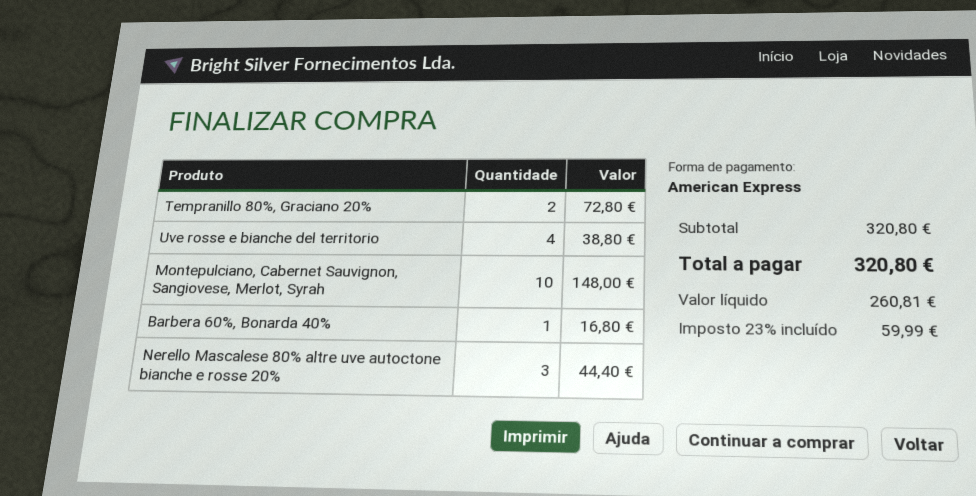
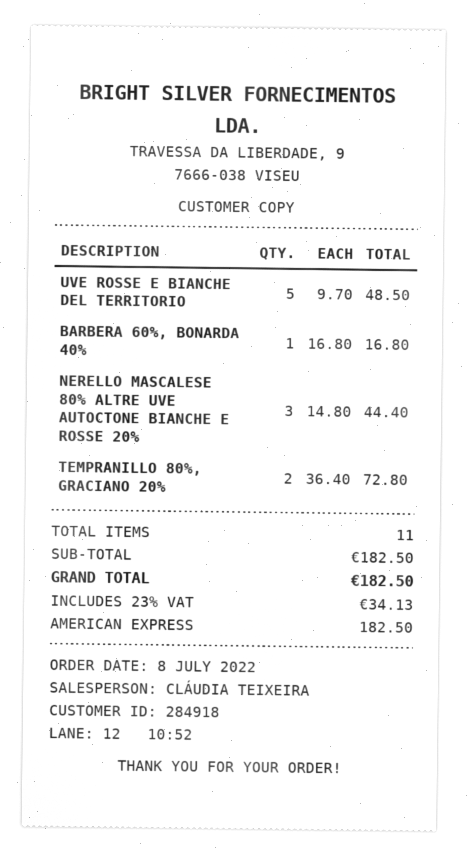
Uve rosse e bianche del territorio: 4 for 38.80 -> 5 for 48.50
Montepulciano, Cabernet Sauvignon, Sangiovese, Merlot, Syrah: 10 for 148.00 -> none
subtotal: 320.80 -> 182.50
tax: 23% = 59.99 -> 23% = 34.13
total: 320.80 -> 182.50

